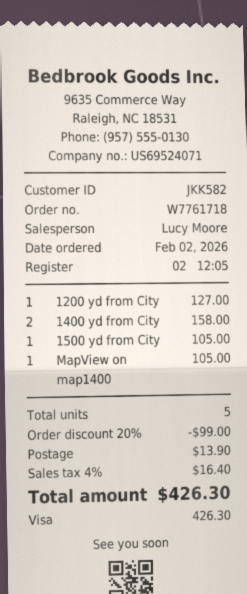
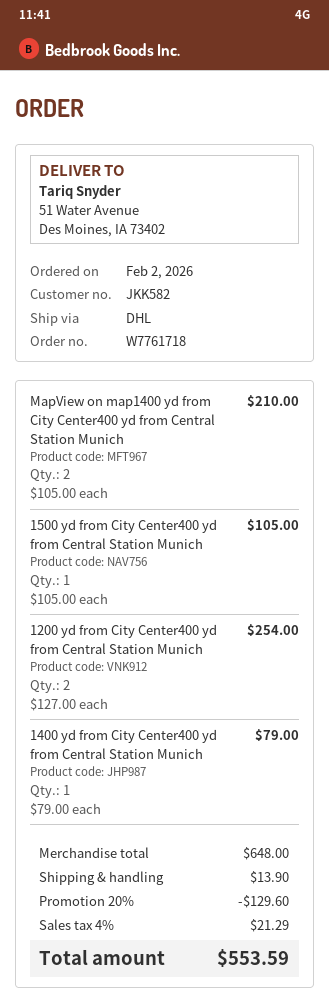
1200 yd from City: 1 for 127.00 -> 2 for 254.00
1400 yd from City: 2 for 158.00 -> 1 for 79.00
MapView on map1400: 1 for 105.00 -> 2 for 210.00
discount: 20% = 99.00 -> 20% = 129.60
tax: 4% = 16.40 -> 4% = 21.29
total: 426.30 -> 553.59

